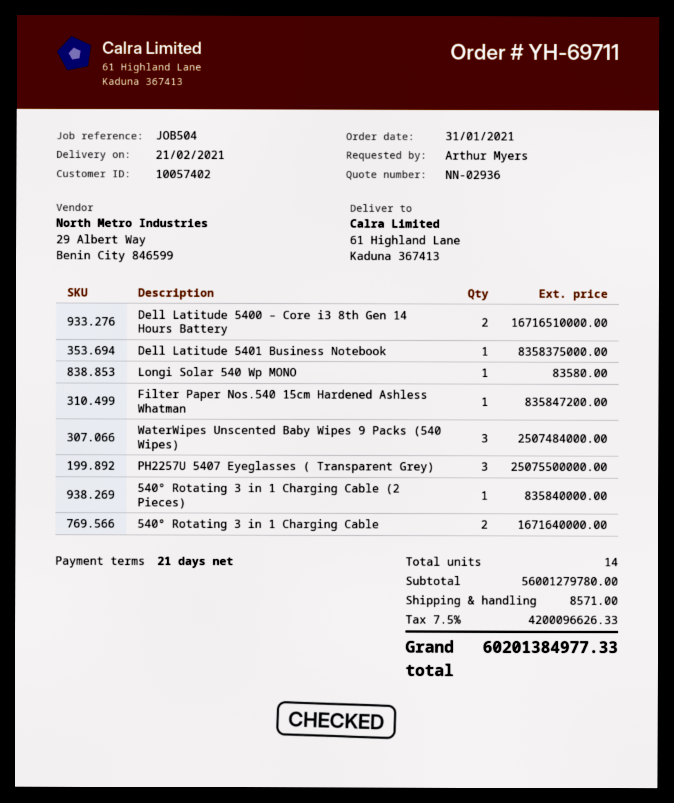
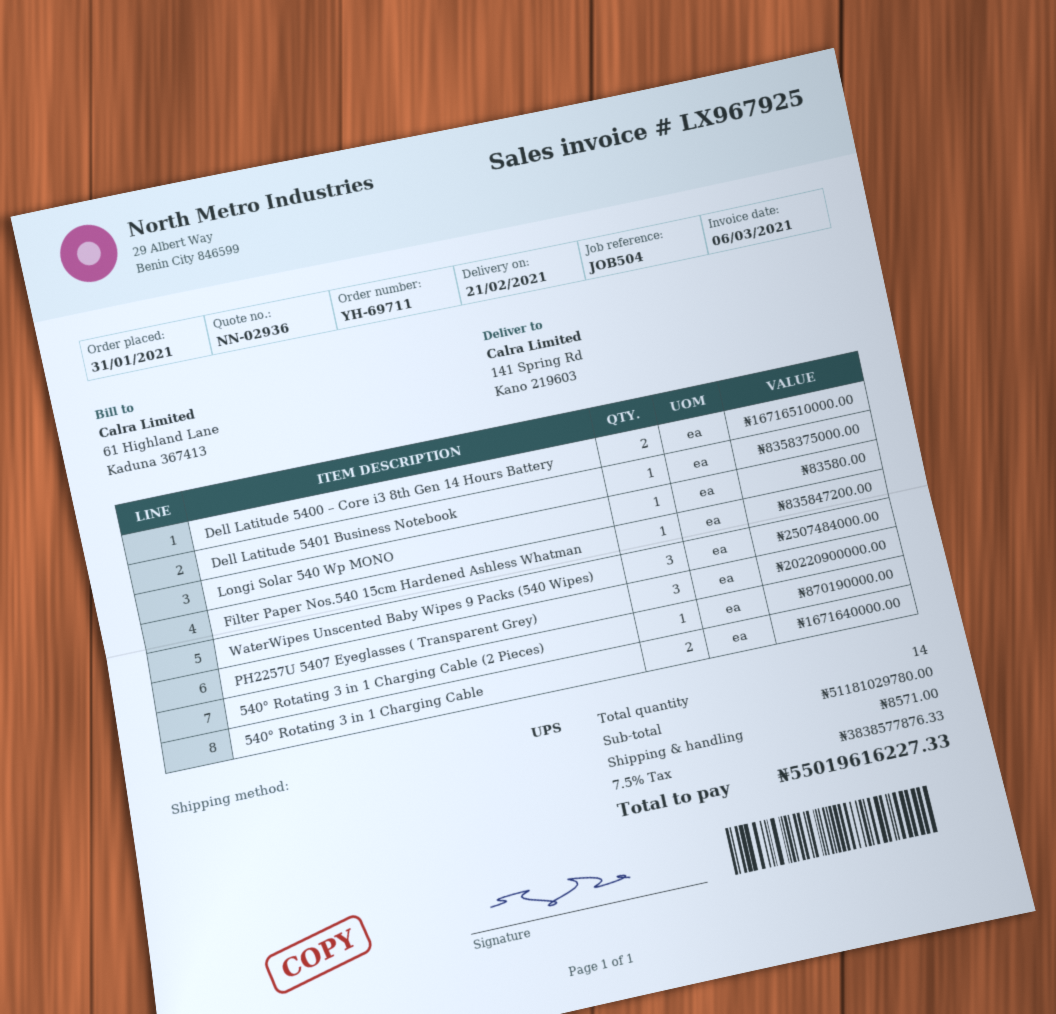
ship to: 61 Highland Lane, Kaduna 367413 -> 141 Spring Rd, Kano 219603
PH2257U 5407 Eyeglasses ( Transparent Grey): 3 for 25075500000.00 -> 3 for 20220900000.00
540° Rotating 3 in 1 Charging Cable (2 Pieces): 1 for 835840000.00 -> 1 for 870190000.00
subtotal: 56001279780.00 -> 51181029780.00
tax: 7.5% = 4200096626.33 -> 7.5% = 3838577876.33
total: 60201384977.33 -> 55019616227.33

